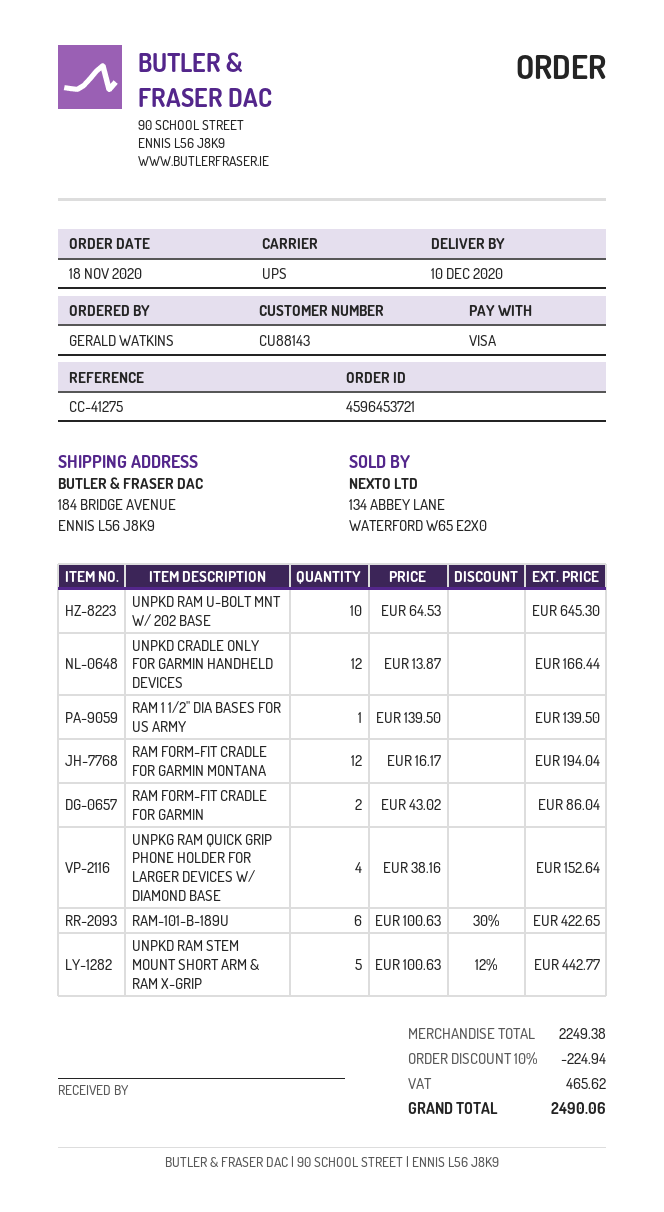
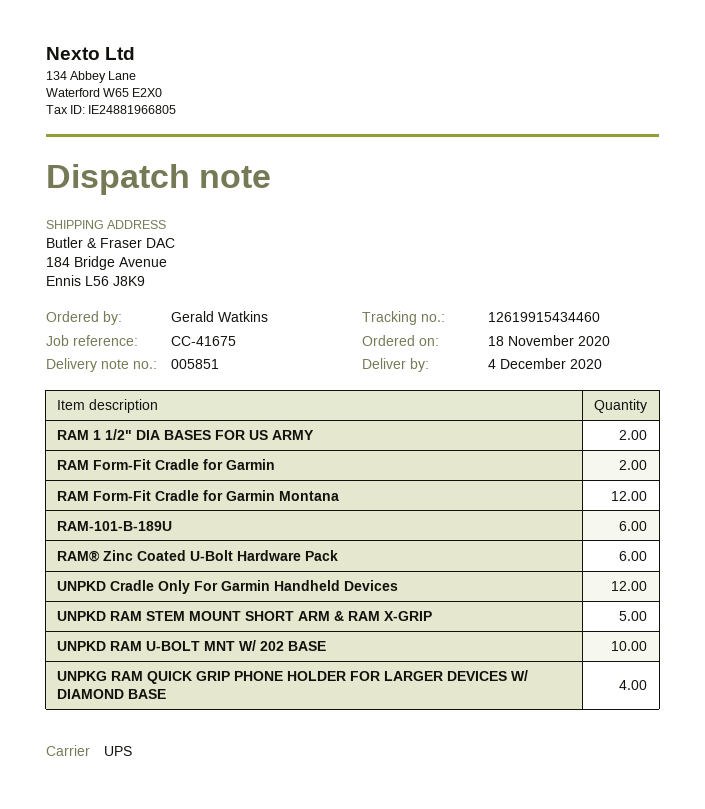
delivery date: 2020-12-10 -> 2020-12-04
reference: CC-41275 -> CC-41675
RAM 1 1/2" DIA BASES FOR US ARMY: 1 -> 2
RAM® Zinc Coated U-Bolt Hardware Pack: none -> 6

